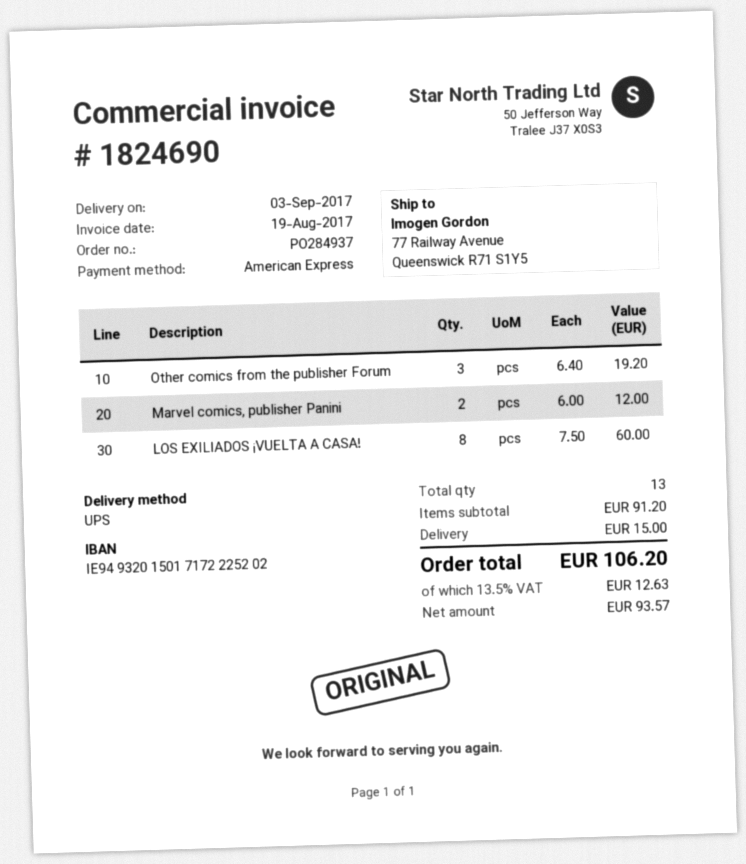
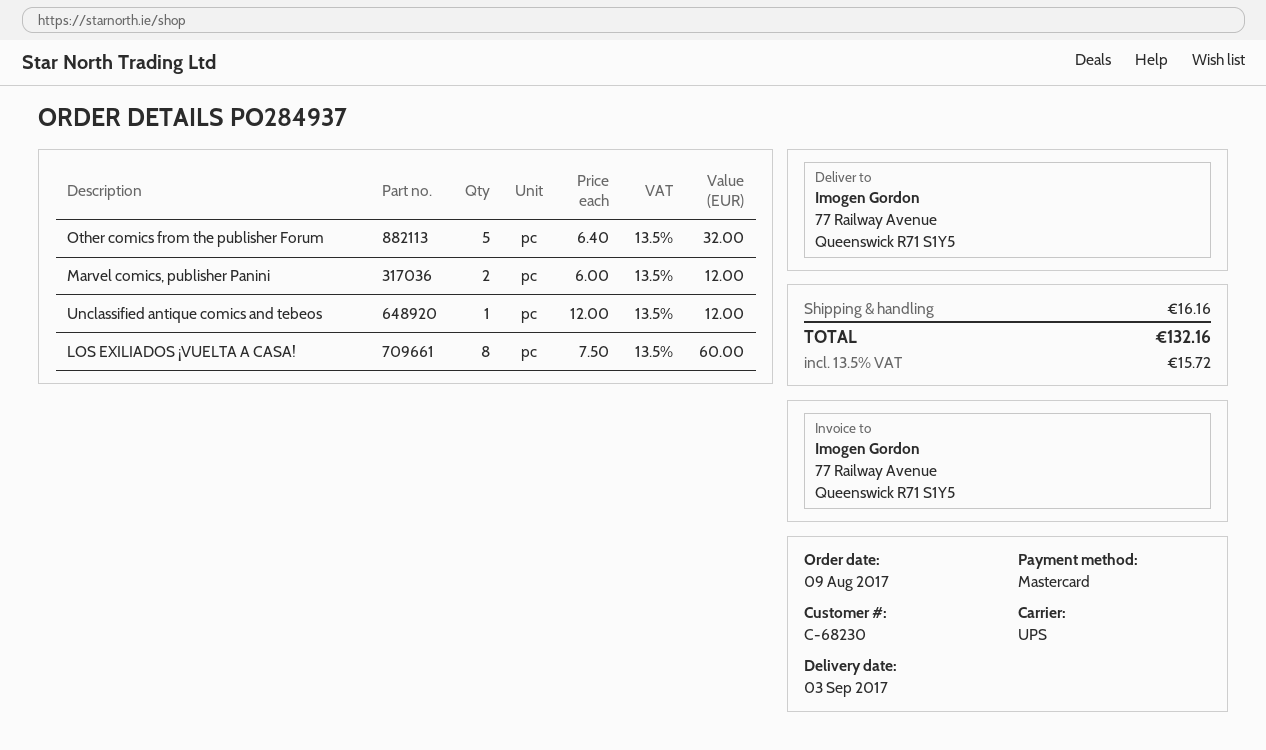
payment method: American Express -> Mastercard
Other comics from the publisher Forum: 3 x 6.40 = 19.20 -> 5 x 6.40 = 32.00
Unclassified antique comics and tebeos: none -> 1 x 12.00 = 12.00
shipping: 15.00 -> 16.16
tax: 13.5% = 12.63 -> 13.5% = 15.72
total: 106.20 -> 132.16

